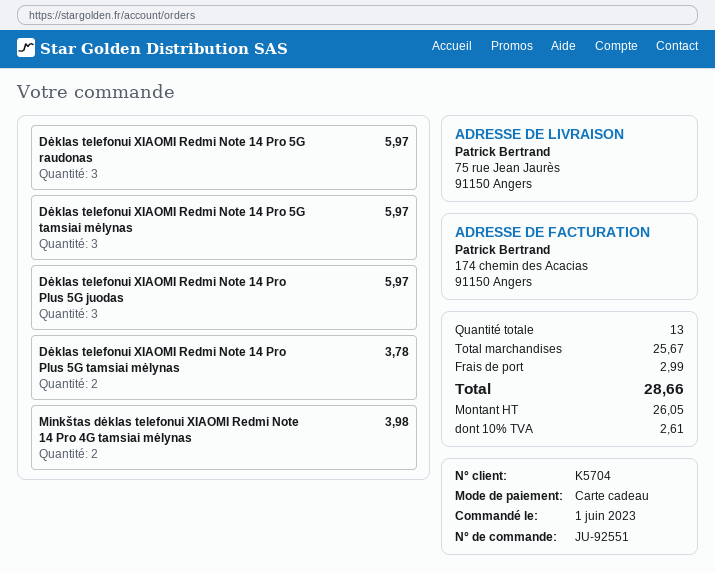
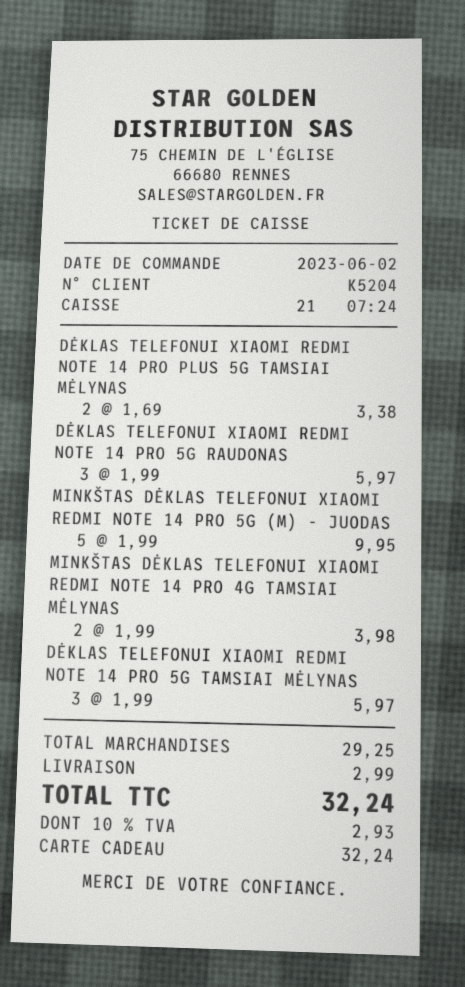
order date: 2023-06-01 -> 2023-06-02
customer number: K5704 -> K5204
Dėklas telefonui XIAOMI Redmi Note 14 Pro Plus 5G juodas: 3 for 5.97 -> none
Dėklas telefonui XIAOMI Redmi Note 14 Pro Plus 5G tamsiai mėlynas: 2 for 3.78 -> 2 for 3.38
MINKŠTAS DĖKLAS TELEFONUI XIAOMI REDMI NOTE 14 PRO 5G (M) - JUODAS: none -> 5 for 9.95
subtotal: 25.67 -> 29.25
tax: 10% = 2.61 -> 10% = 2.93
total: 28.66 -> 32.24

